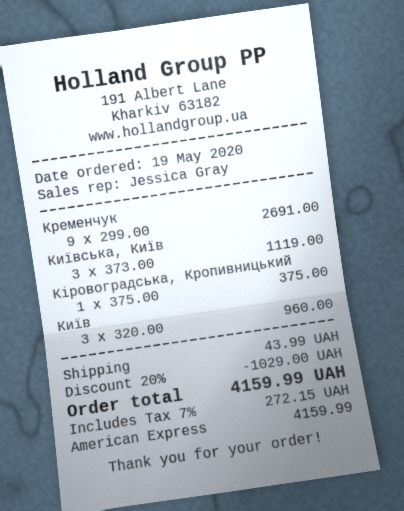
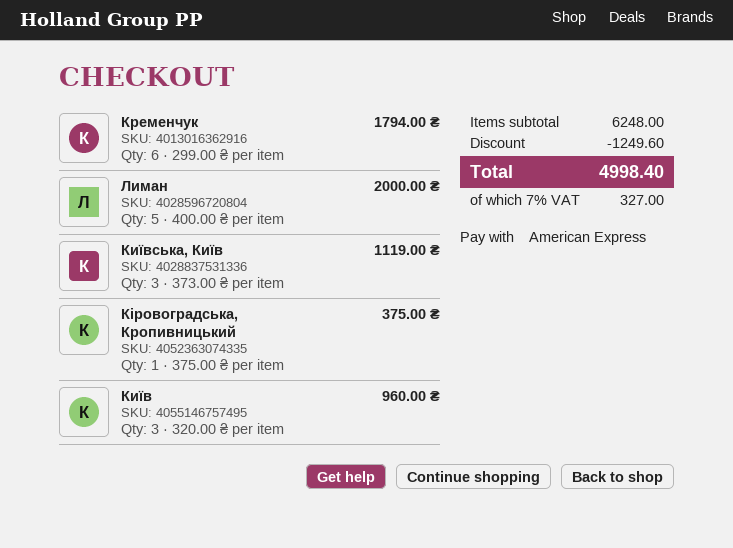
Кременчук: 9 x 299.00 = 2691.00 -> 6 x 299.00 = 1794.00
Лиман: none -> 5 x 400.00 = 2000.00
discount: 1029.00 -> 1249.60
shipping: 43.99 -> none
tax: 7% = 272.15 -> 7% = 327.00
total: 4159.99 -> 4998.40

